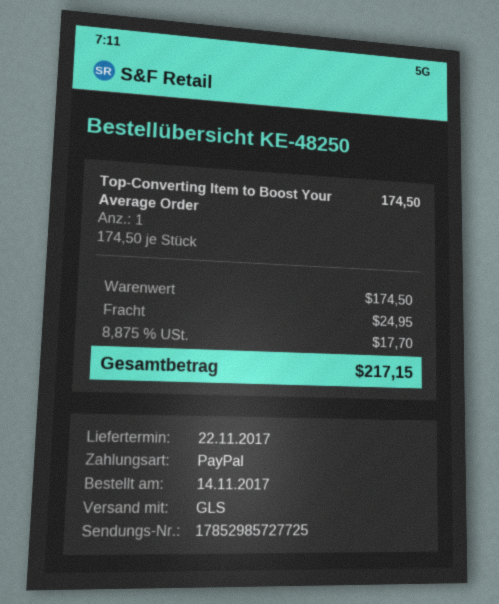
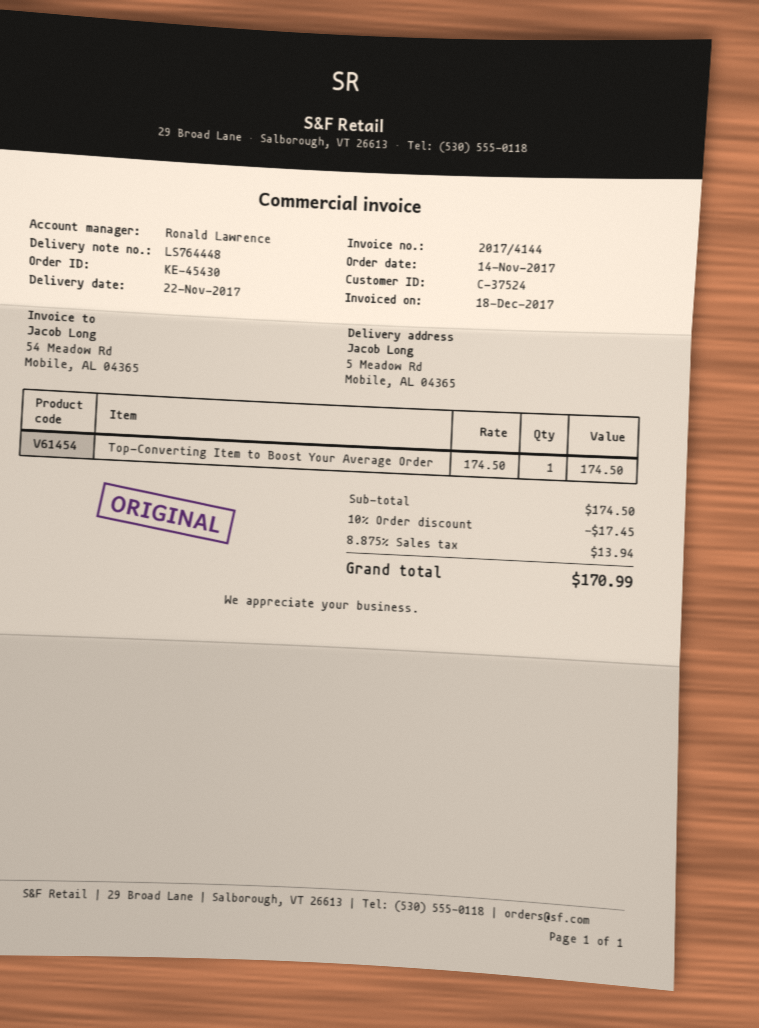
order number: KE-48250 -> KE-45430
discount: none -> 10% = 17.45
shipping: 24.95 -> none
tax: 8.875% = 17.70 -> 8.875% = 13.94
total: 217.15 -> 170.99

